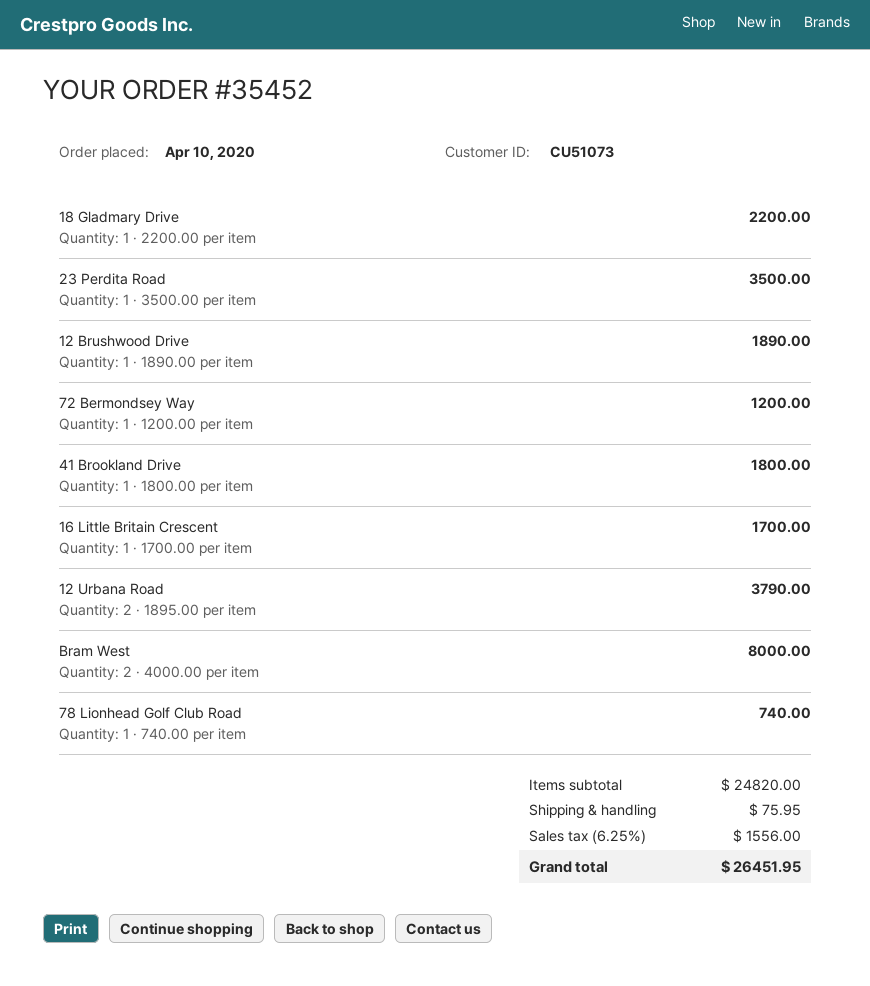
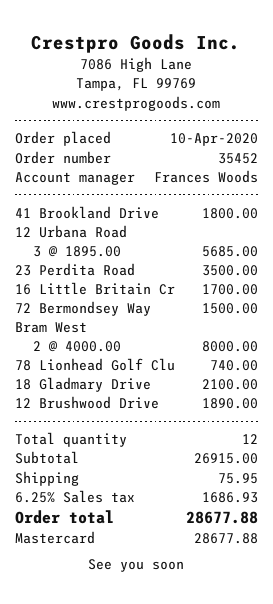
18 Gladmary Drive: 1 x 2200.00 = 2200.00 -> 1 x 2100.00 = 2100.00
72 Bermondsey Way: 1 x 1200.00 = 1200.00 -> 1 x 1500.00 = 1500.00
12 Urbana Road: 2 x 1895.00 = 3790.00 -> 3 x 1895.00 = 5685.00
subtotal: 24820.00 -> 26915.00
tax: 6.25% = 1556.00 -> 6.25% = 1686.93
total: 26451.95 -> 28677.88

